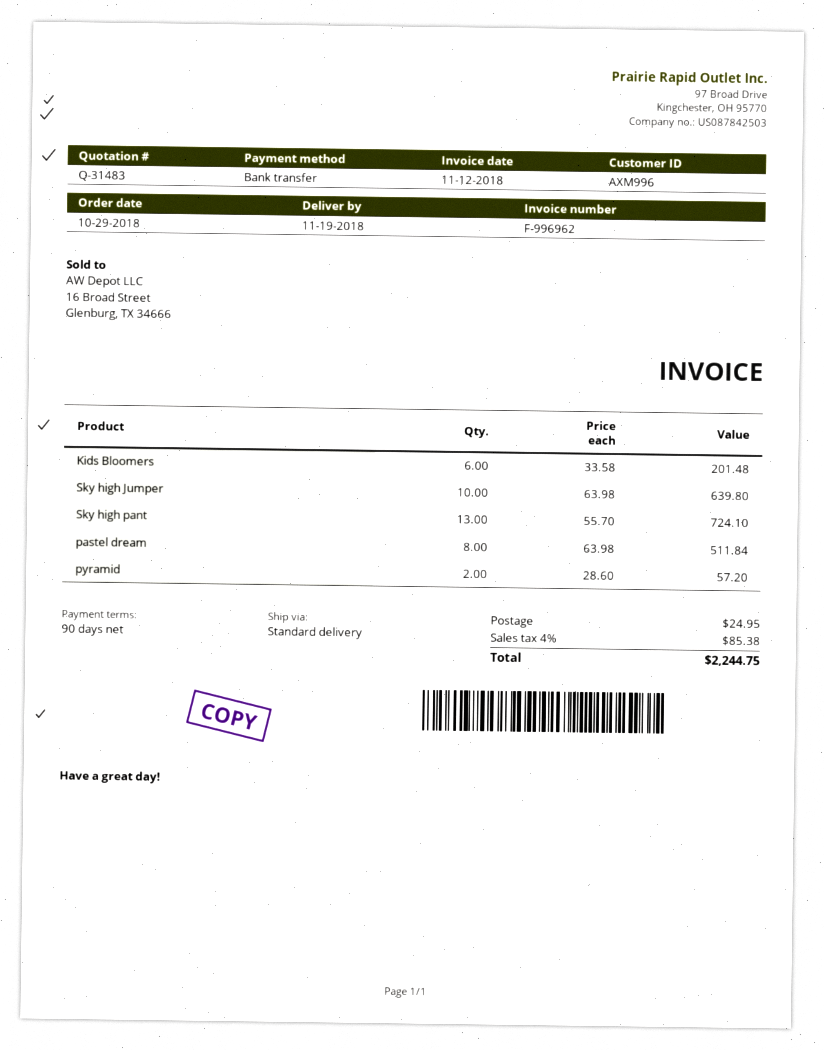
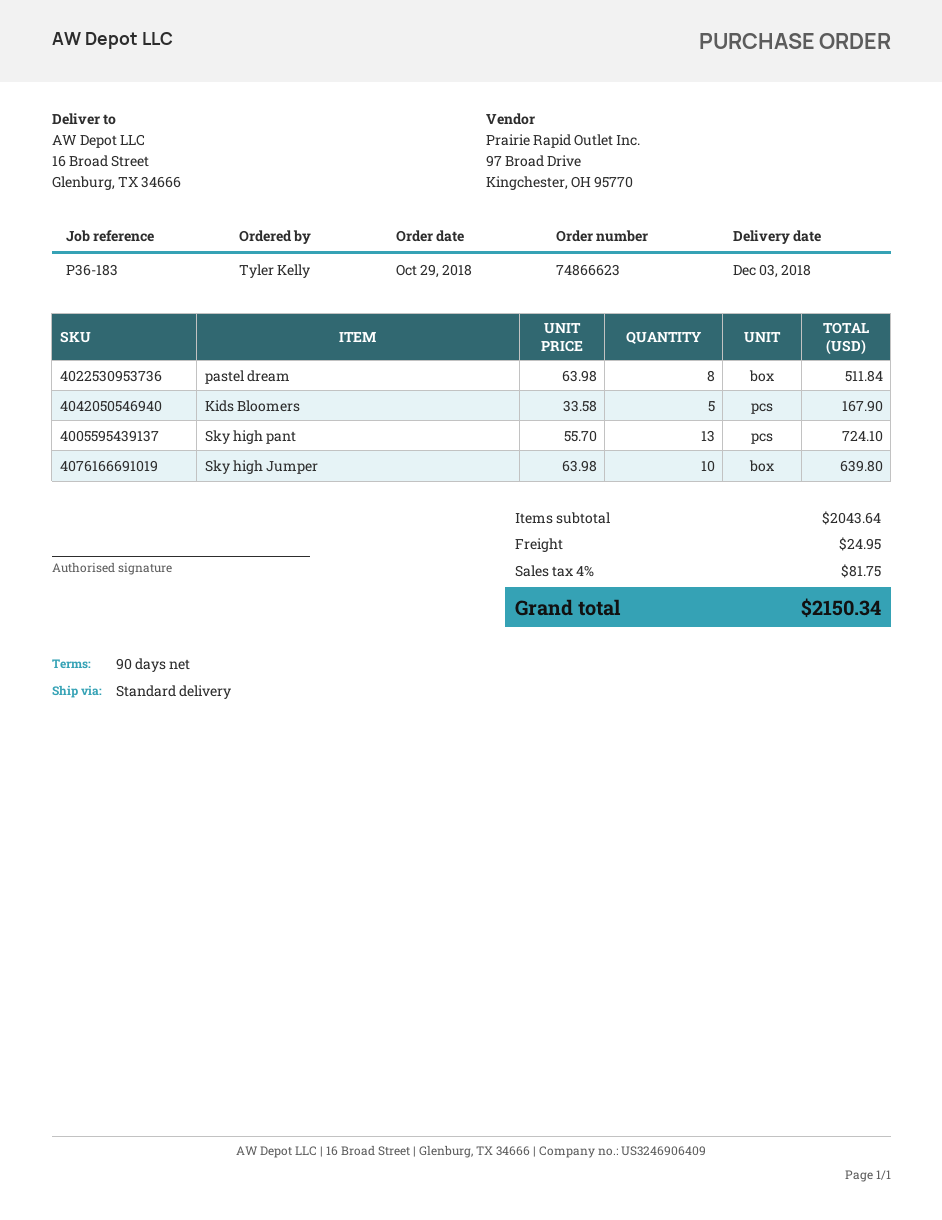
delivery date: 2018-11-19 -> 2018-12-03
Kids Bloomers: 6 x 33.58 = 201.48 -> 5 x 33.58 = 167.90
pyramid: 2 x 28.60 = 57.20 -> none
tax: 4% = 85.38 -> 4% = 81.75
total: 2244.75 -> 2150.34

